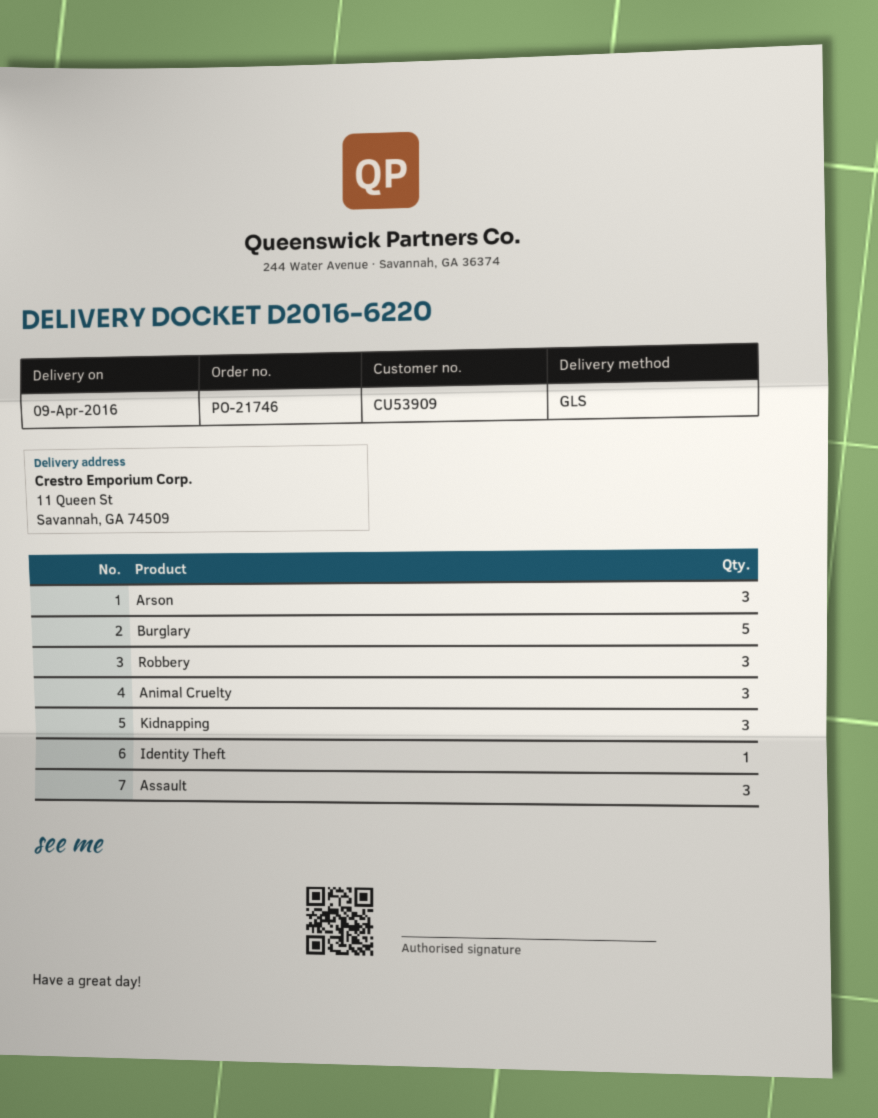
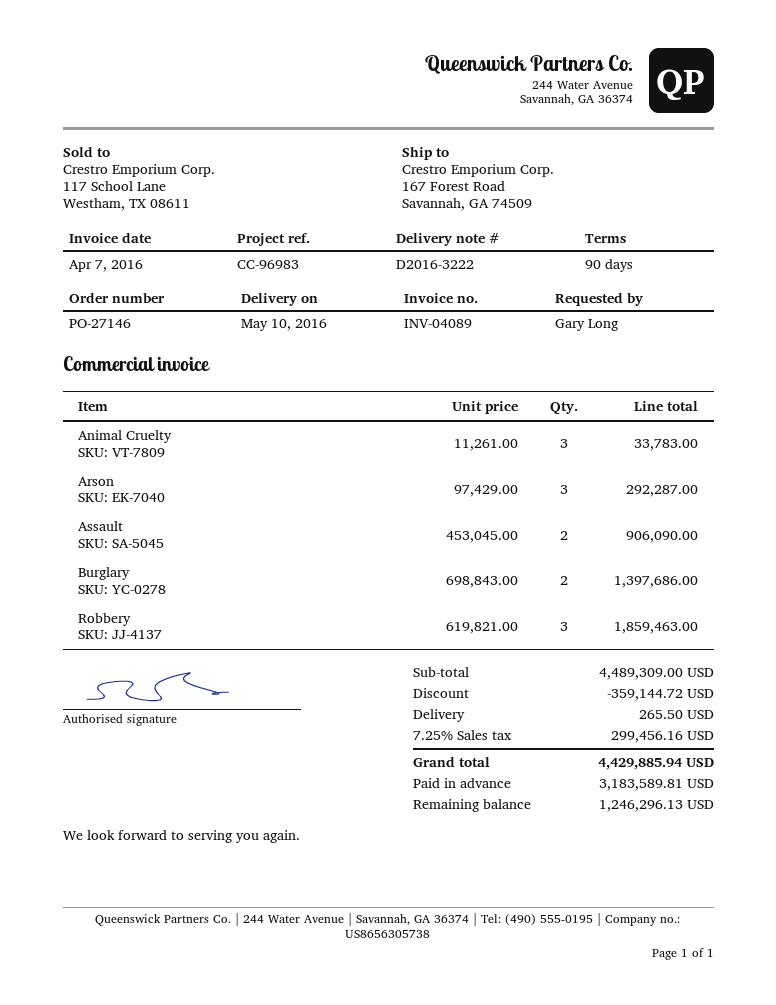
order number: PO-21746 -> PO-27146
delivery note number: D2016-6220 -> D2016-3222
delivery date: 2016-04-09 -> 2016-05-10
ship to: 11 Queen St, Savannah, GA 74509 -> 167 Forest Road, Savannah, GA 74509
Burglary: 5 -> 2
Kidnapping: 3 -> none
Identity Theft: 1 -> none
Assault: 3 -> 2

